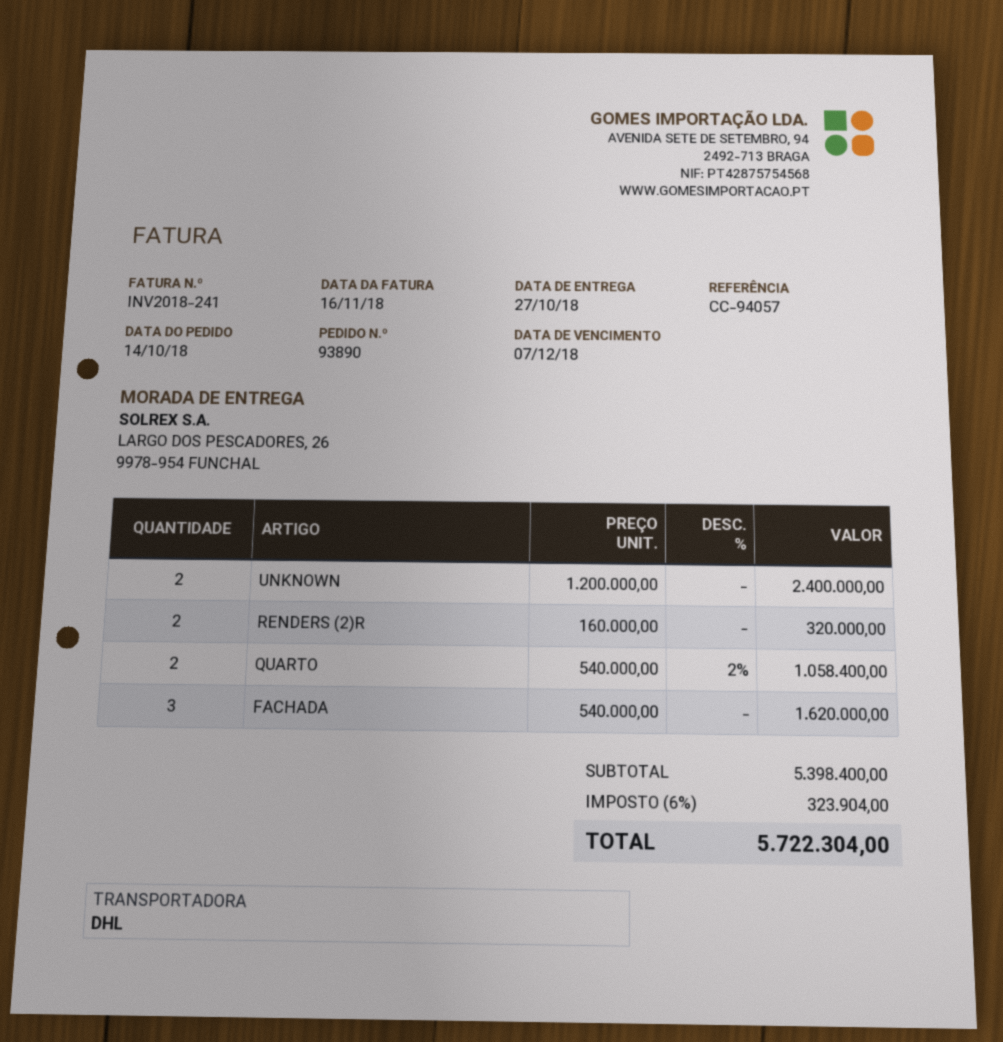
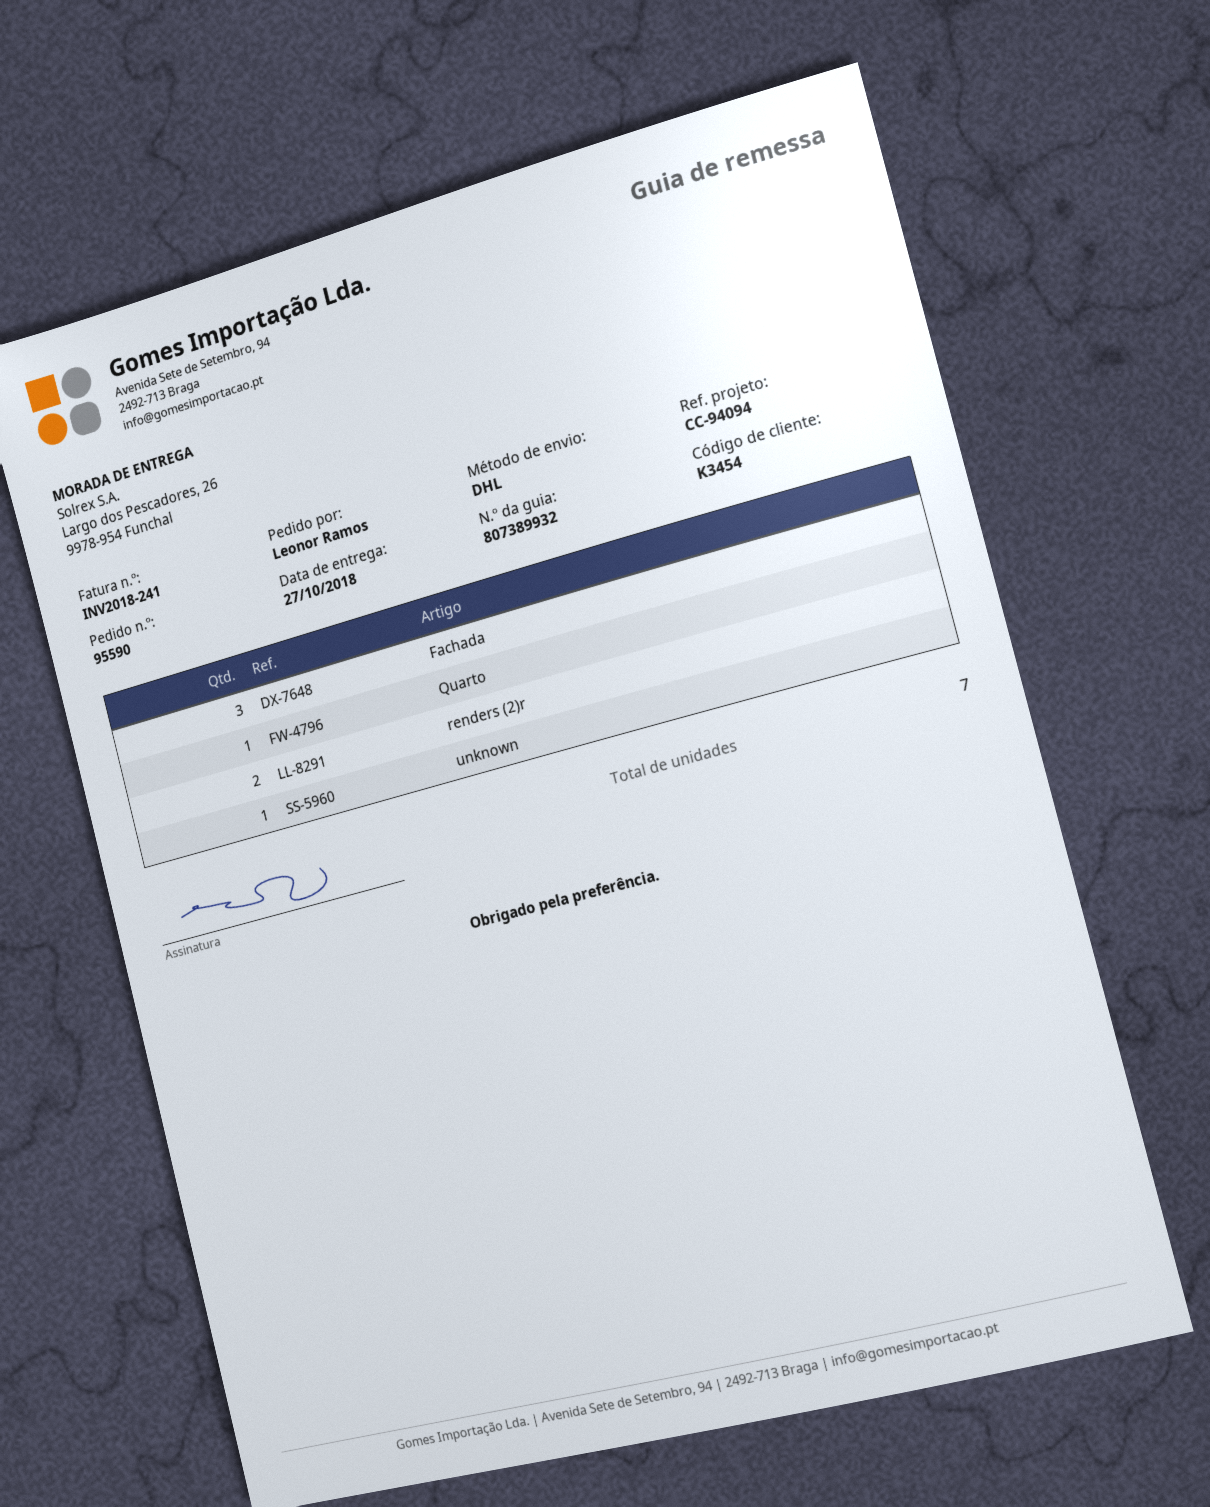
order number: 93890 -> 95590
reference: CC-94057 -> CC-94094
UNKNOWN: 2 -> 1
QUARTO: 2 -> 1

